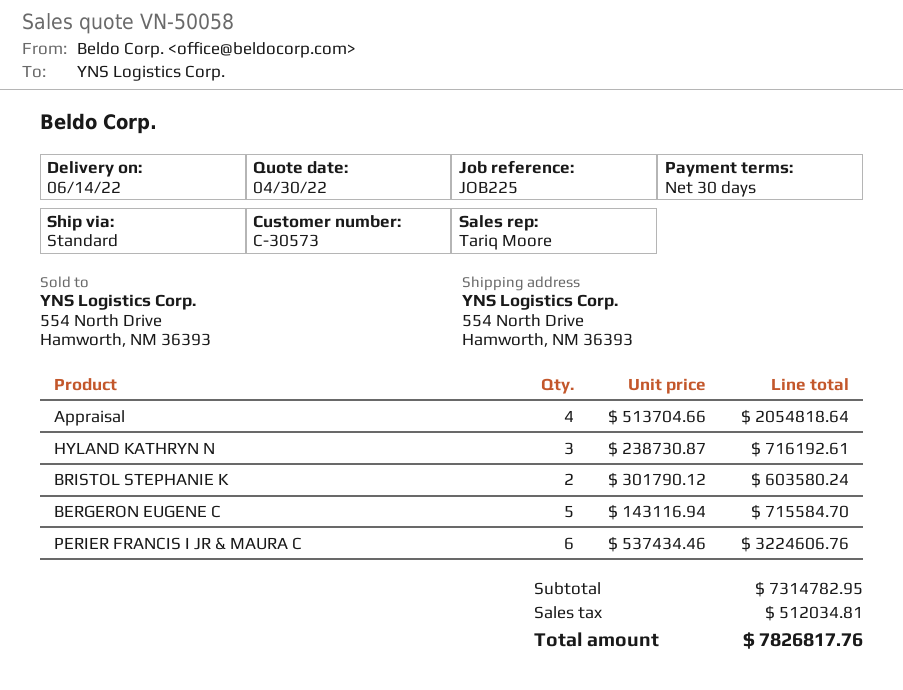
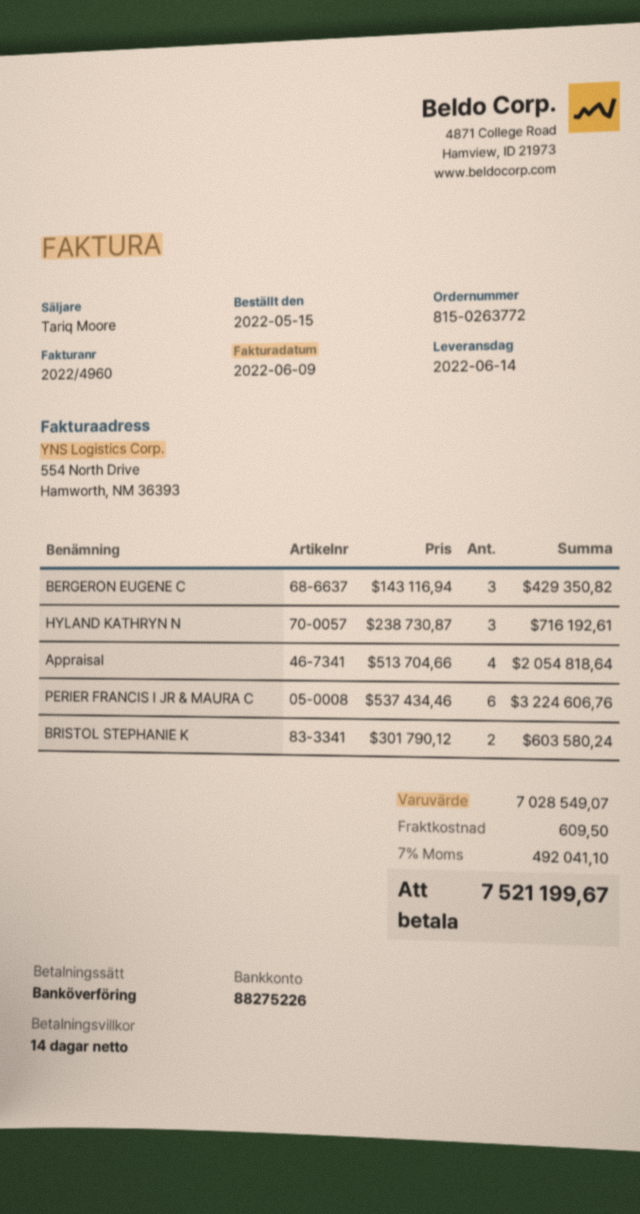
payment terms: 30 days -> 14 days
BERGERON EUGENE C: 5 x 143116.94 = 715584.70 -> 3 x 143116.94 = 429350.82
subtotal: 7314782.95 -> 7028549.07
shipping: none -> 609.50
tax: 512034.81 -> 492041.10
total: 7826817.76 -> 7521199.67

